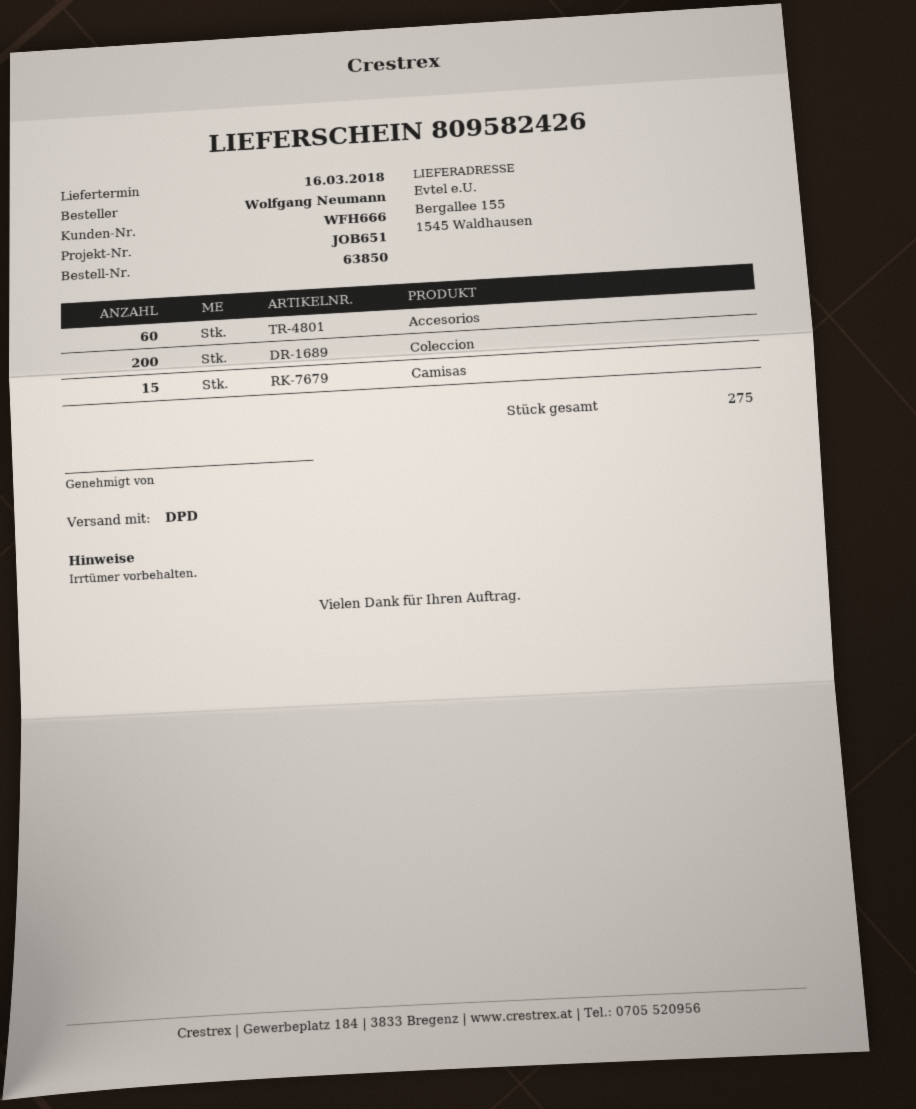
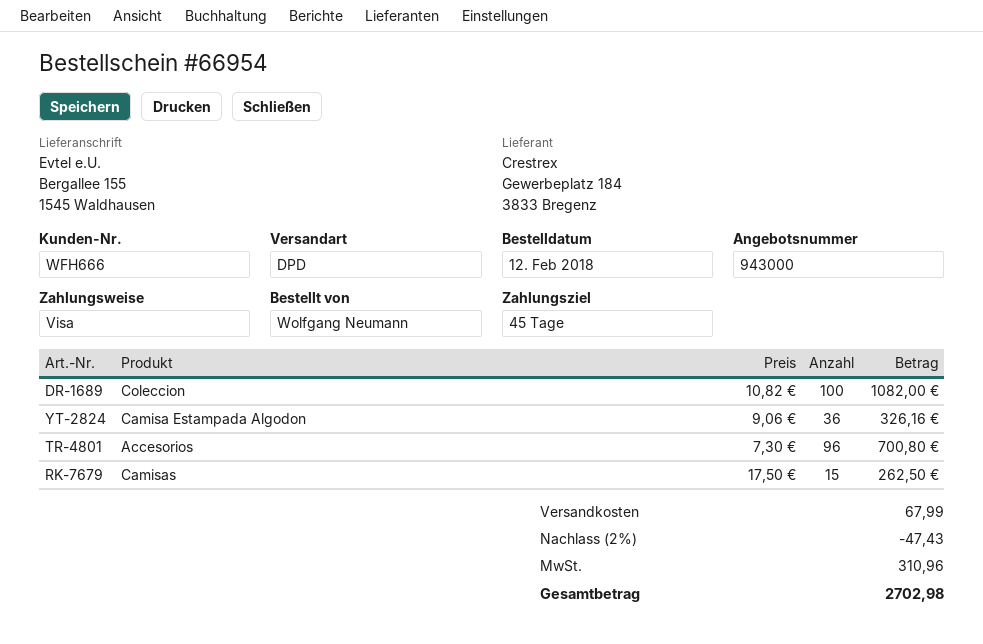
order number: 63850 -> 66954
Accesorios: 60 -> 96
Coleccion: 200 -> 100
Camisa Estampada Algodon: none -> 36

